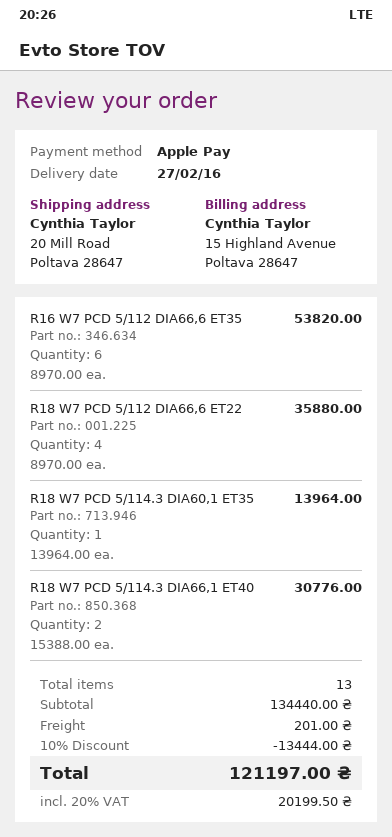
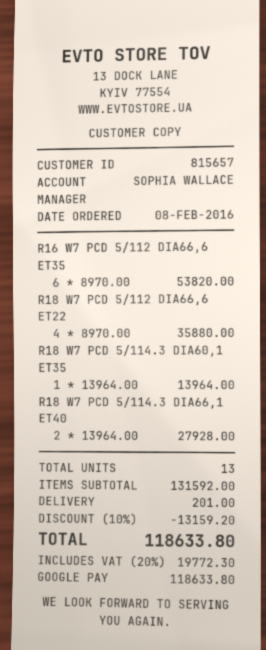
payment method: Apple Pay -> Google Pay
R18 W7 PCD 5/114.3 DIA66,1 ET40: 2 x 15388.00 = 30776.00 -> 2 x 13964.00 = 27928.00
subtotal: 134440.00 -> 131592.00
discount: 10% = 13444.00 -> 10% = 13159.20
tax: 20% = 20199.50 -> 20% = 19772.30
total: 121197.00 -> 118633.80

